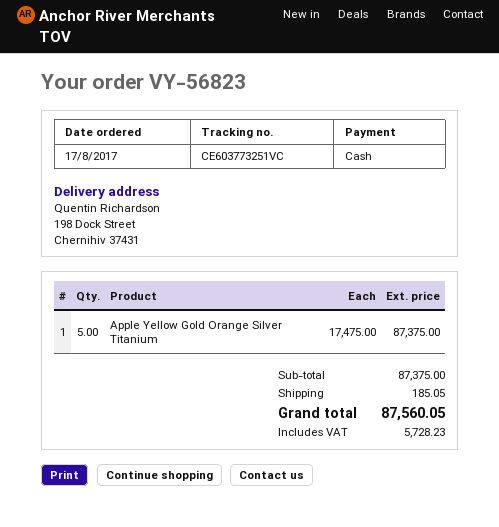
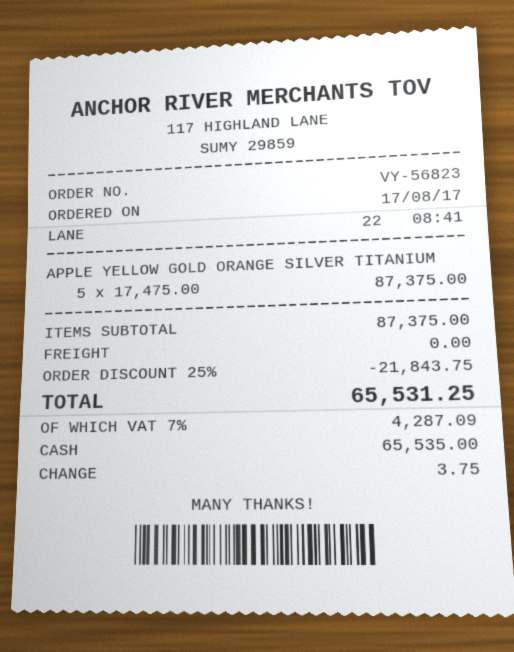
discount: none -> 25% = 21843.75
shipping: 185.05 -> 0.00
tax: 5728.23 -> 4287.09
total: 87560.05 -> 65531.25

